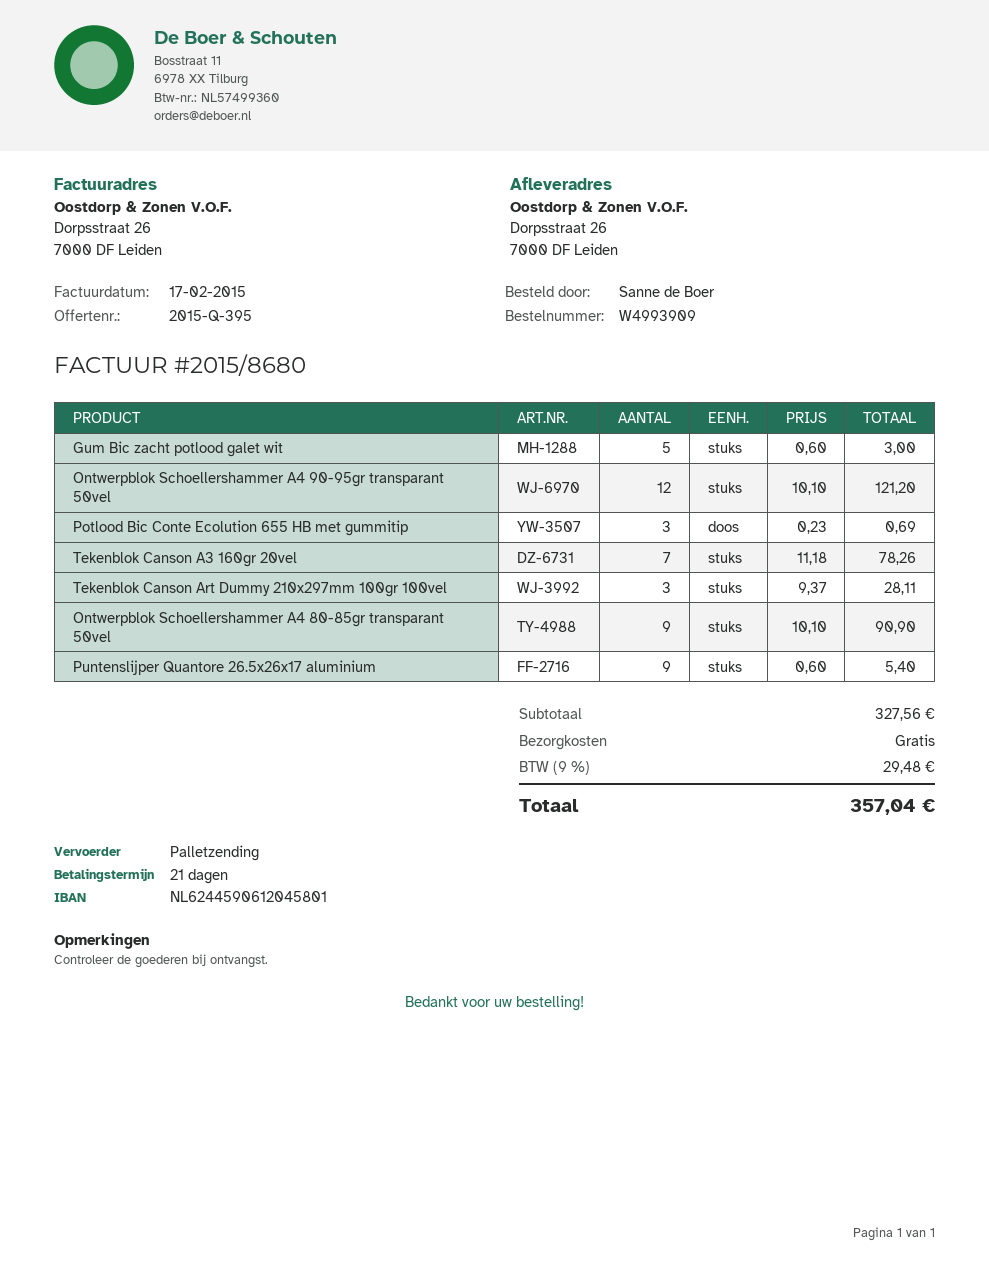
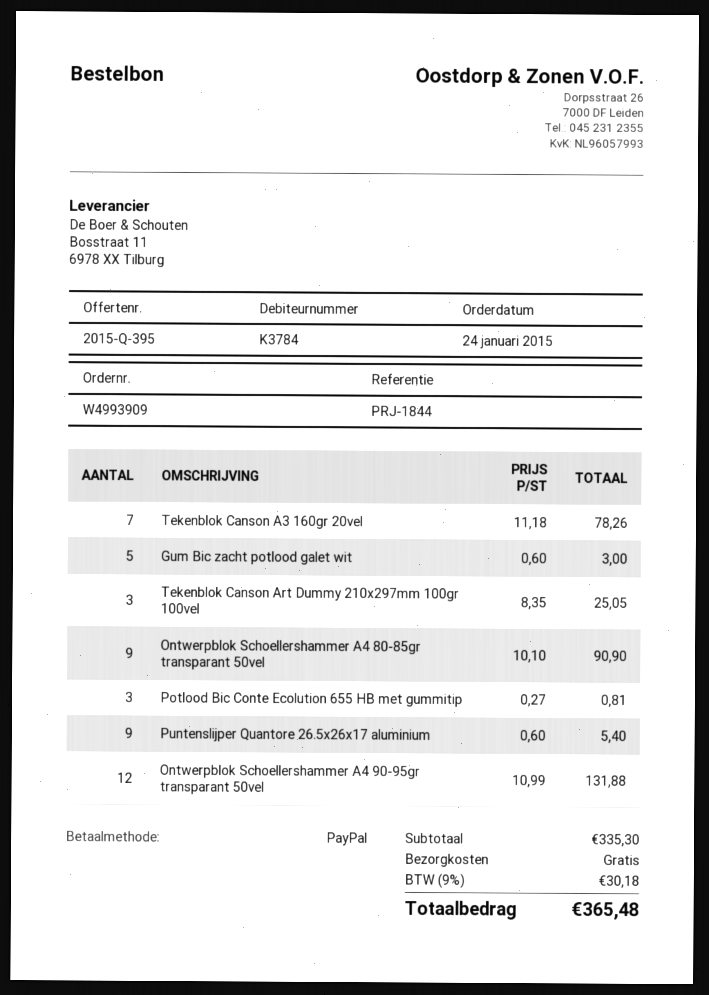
Ontwerpblok Schoellershammer A4 90-95gr transparant 50vel: 12 x 10.10 = 121.20 -> 12 x 10.99 = 131.88
Potlood Bic Conte Ecolution 655 HB met gummitip: 3 x 0.23 = 0.69 -> 3 x 0.27 = 0.81
Tekenblok Canson Art Dummy 210x297mm 100gr 100vel: 3 x 9.37 = 28.11 -> 3 x 8.35 = 25.05
subtotal: 327.56 -> 335.30
tax: 9% = 29.48 -> 9% = 30.18
total: 357.04 -> 365.48

